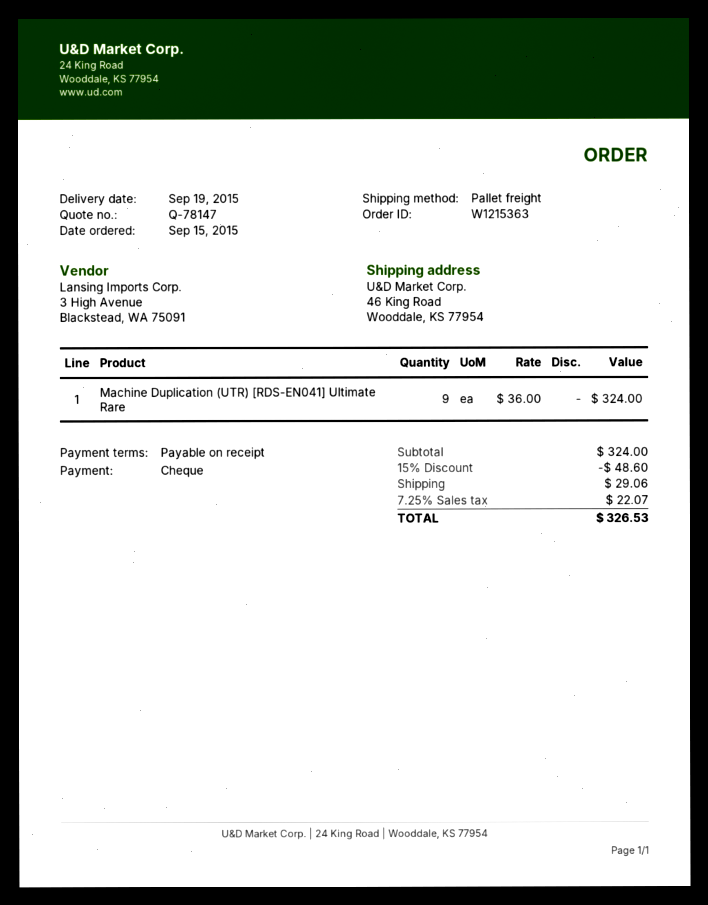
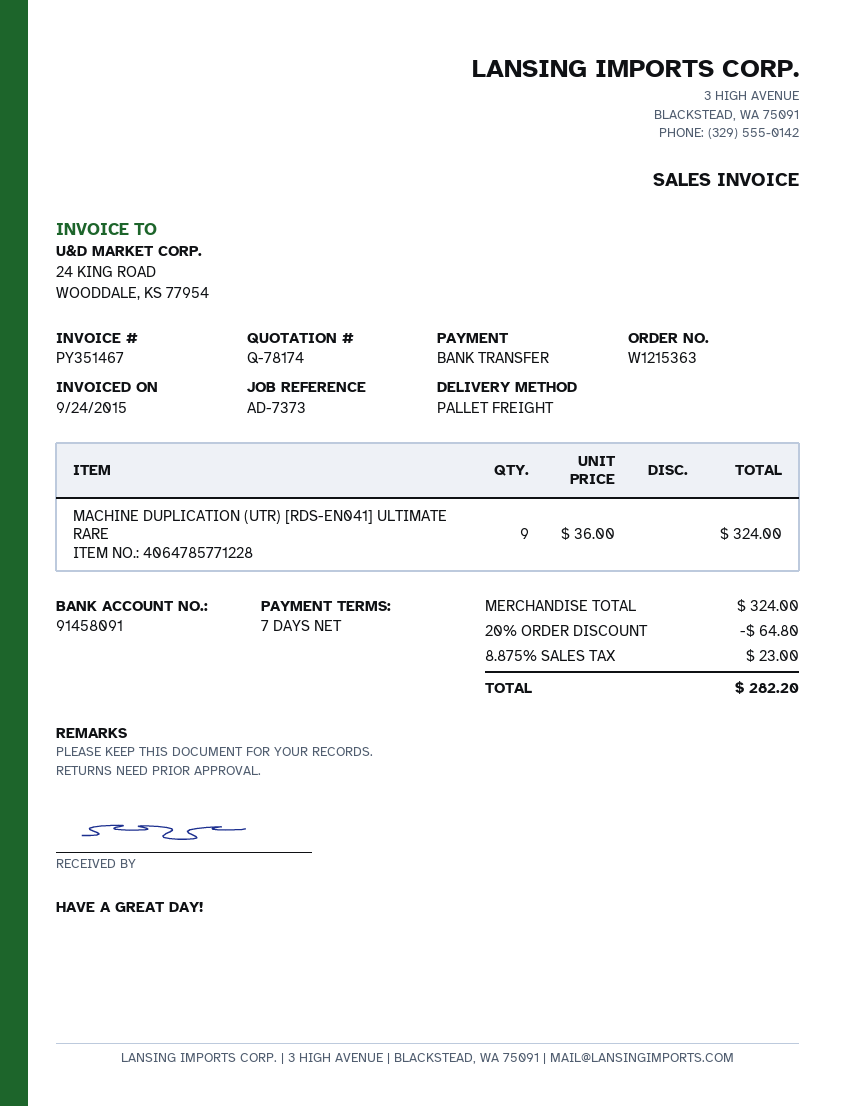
quote number: Q-78147 -> Q-78174
payment terms: on receipt -> 7 days
payment method: cheque -> bank transfer
discount: 15% = 48.60 -> 20% = 64.80
shipping: 29.06 -> none
tax: 7.25% = 22.07 -> 8.875% = 23.00
total: 326.53 -> 282.20

